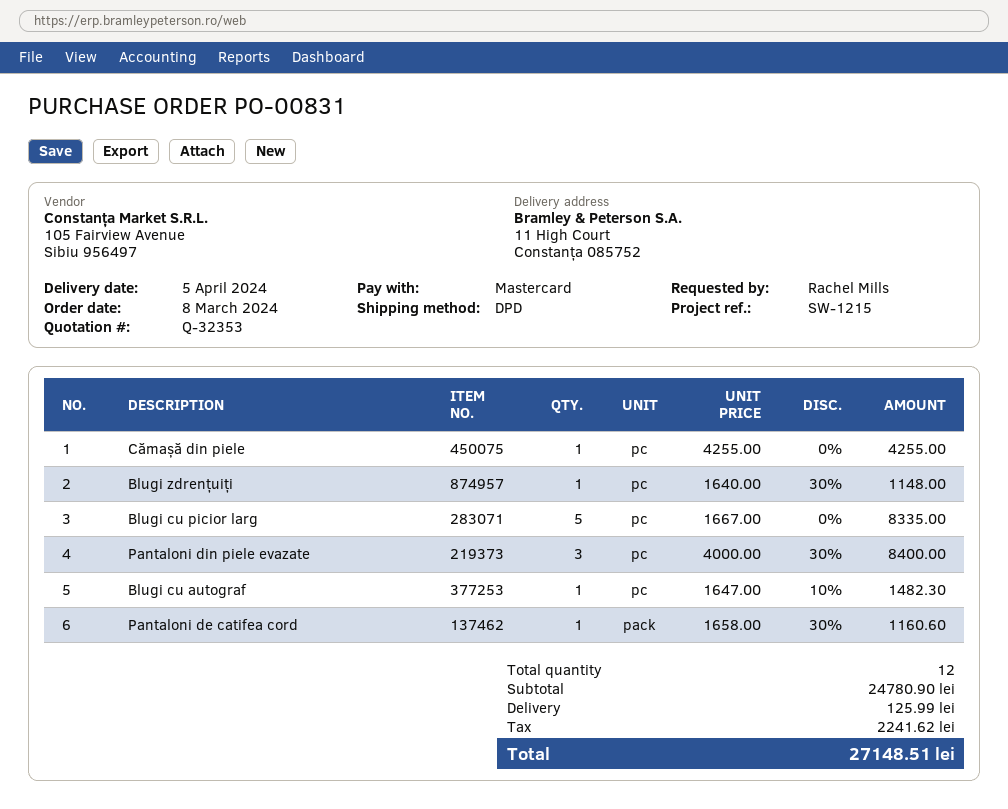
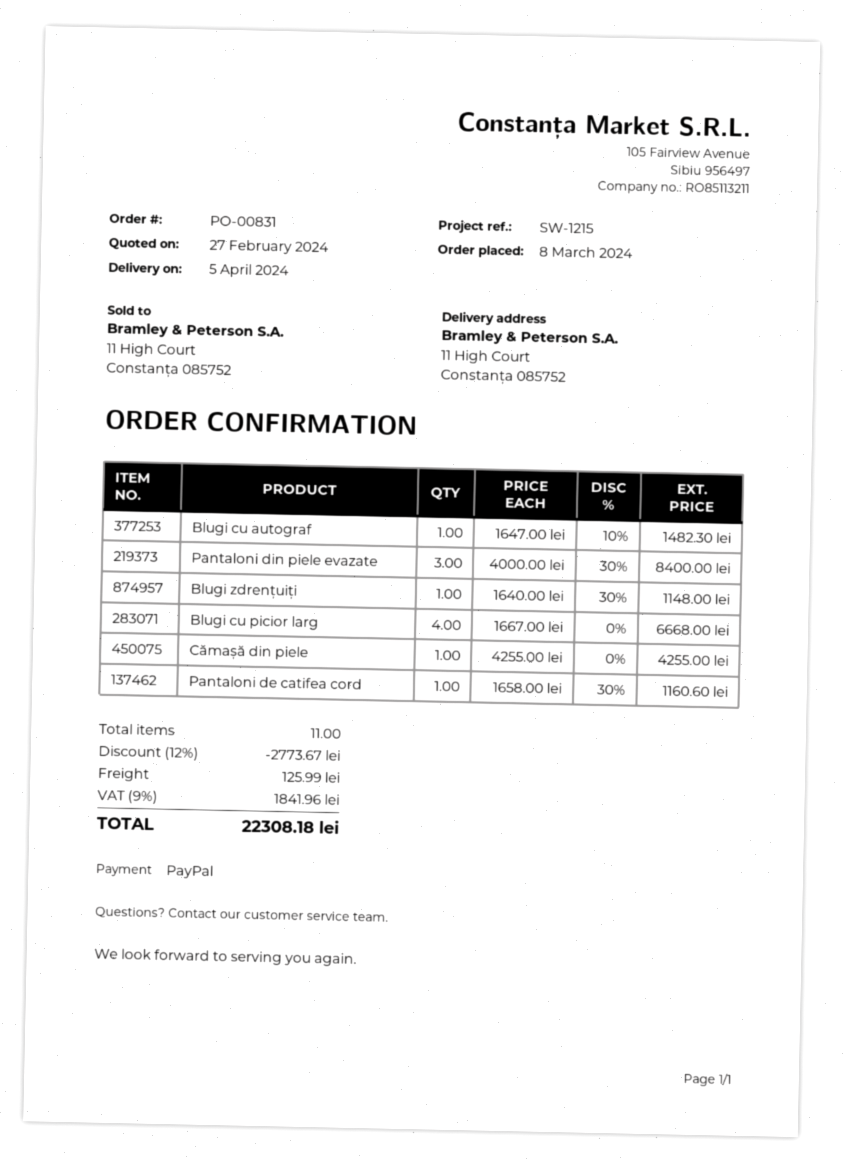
payment method: Mastercard -> PayPal
Blugi cu picior larg: 5 x 1667.00 = 8335.00 -> 4 x 1667.00 = 6668.00
total quantity: 12 -> 11
discount: none -> 12% = 2773.67
tax: 2241.62 -> 1841.96
total: 27148.51 -> 22308.18

